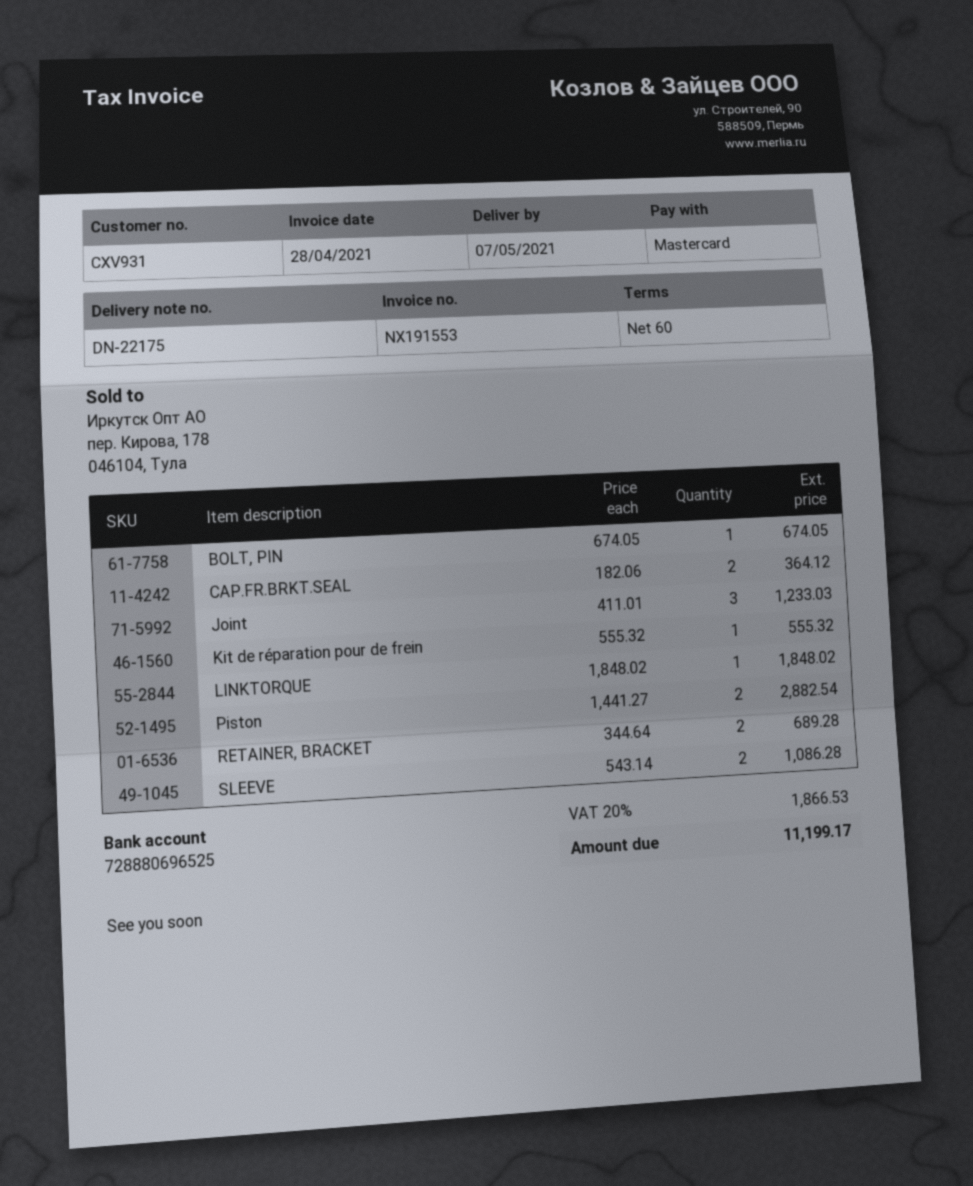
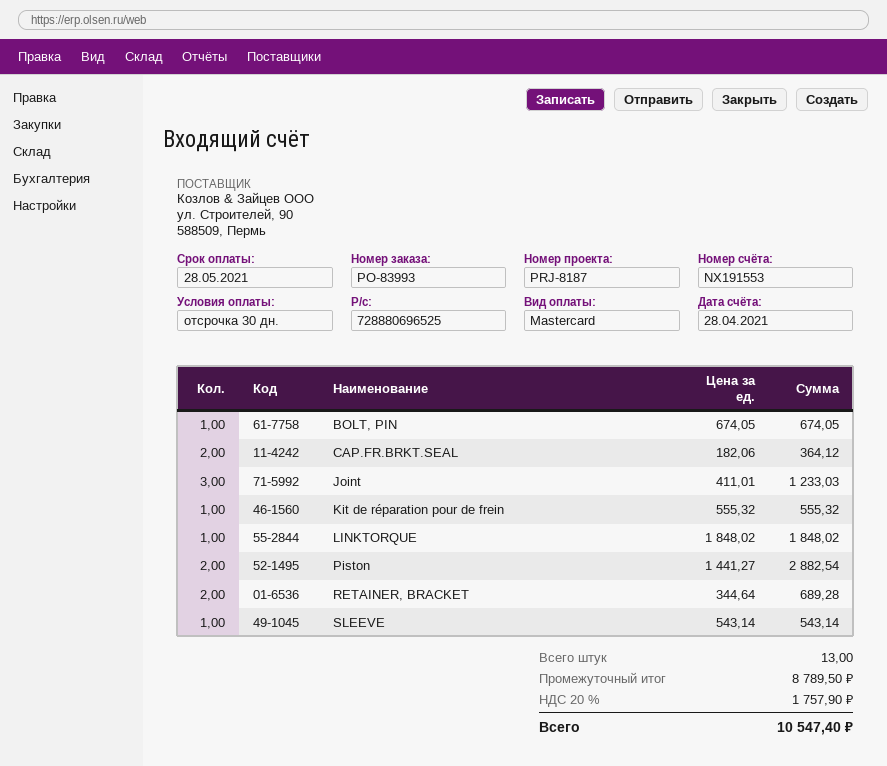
payment terms: 60 days -> 30 days
SLEEVE: 2 x 543.14 = 1086.28 -> 1 x 543.14 = 543.14
tax: 20% = 1866.53 -> 20% = 1757.90
total: 11199.17 -> 10547.40

